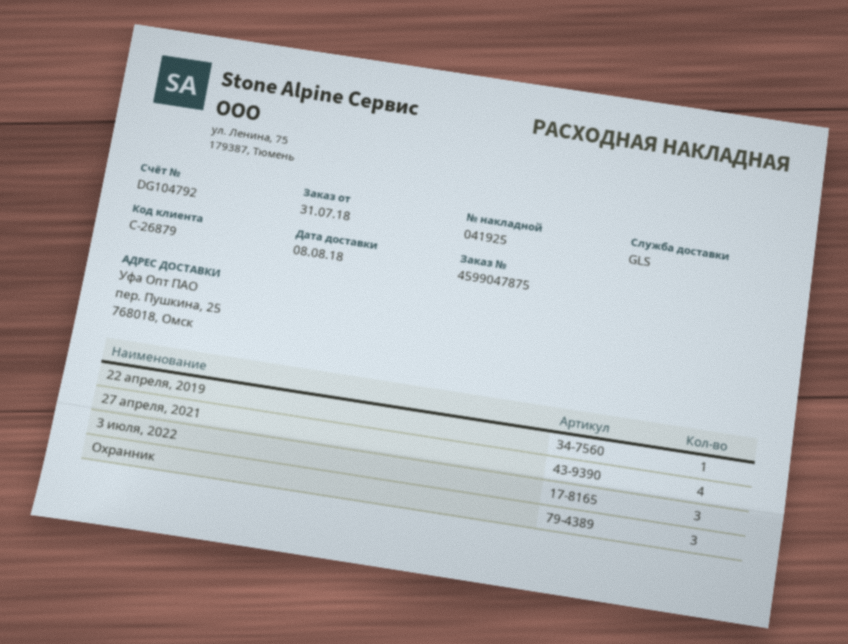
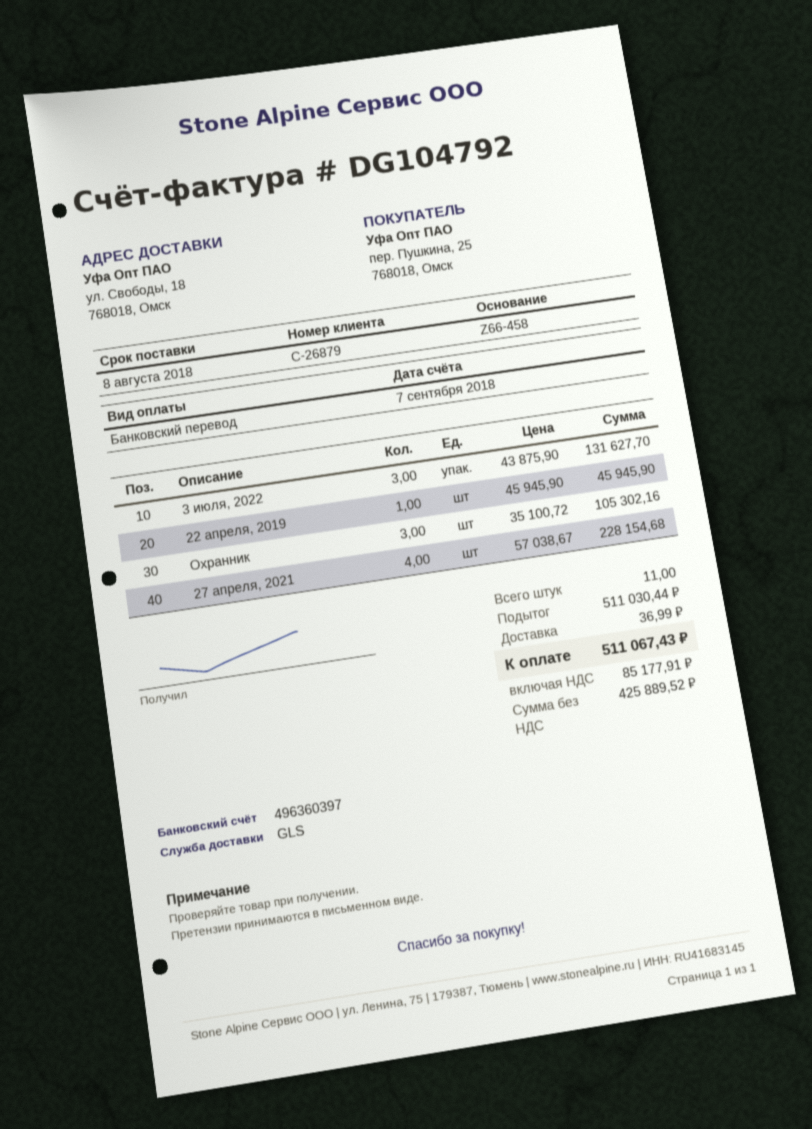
ship to: пер. Пушкина, 25, 768018, Омск -> ул. Свободы, 18, 768018, Омск

